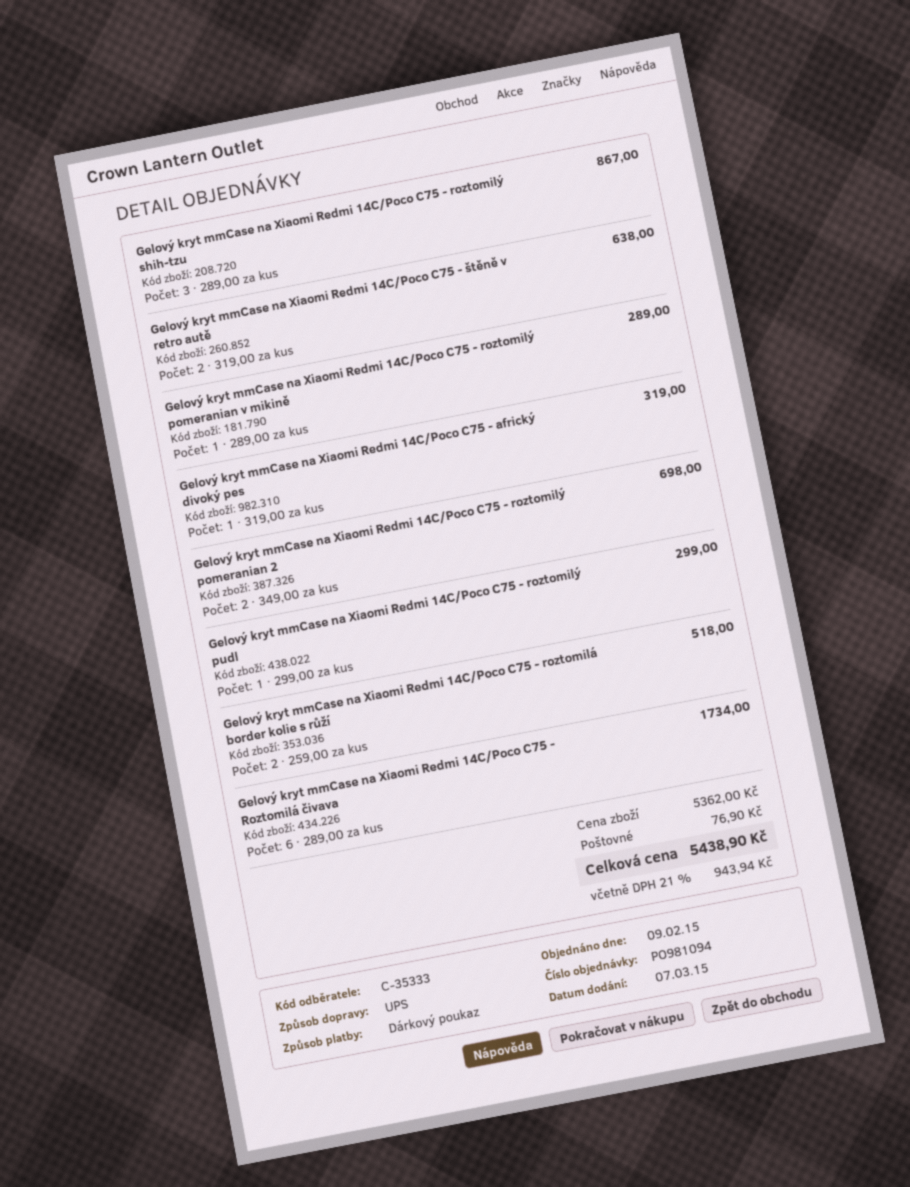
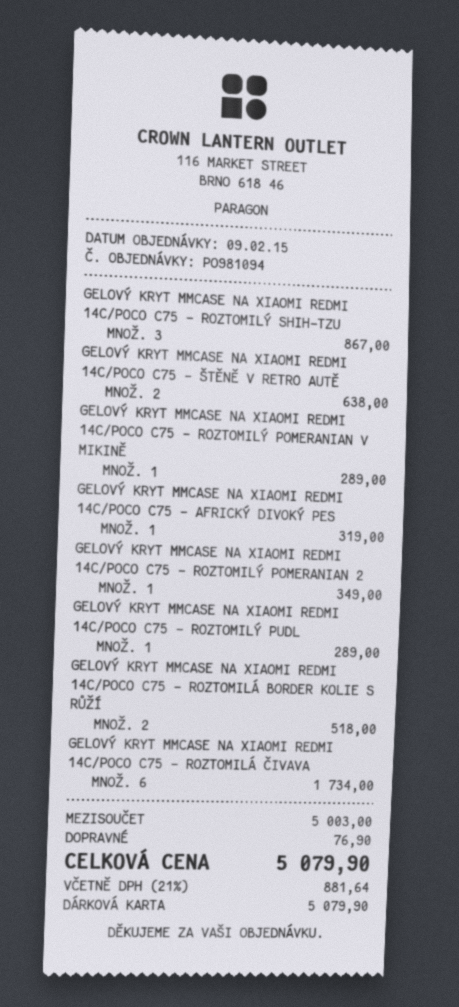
Gelový kryt mmCase na Xiaomi Redmi 14C/Poco C75 - roztomilý pomeranian 2: 2 for 698.00 -> 1 for 349.00
Gelový kryt mmCase na Xiaomi Redmi 14C/Poco C75 - roztomilý pudl: 1 for 299.00 -> 1 for 289.00
subtotal: 5362.00 -> 5003.00
tax: 21% = 943.94 -> 21% = 881.64
total: 5438.90 -> 5079.90

